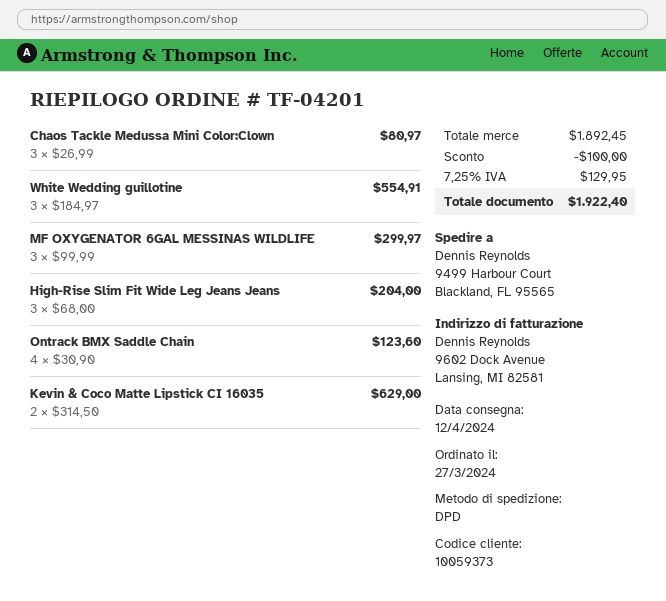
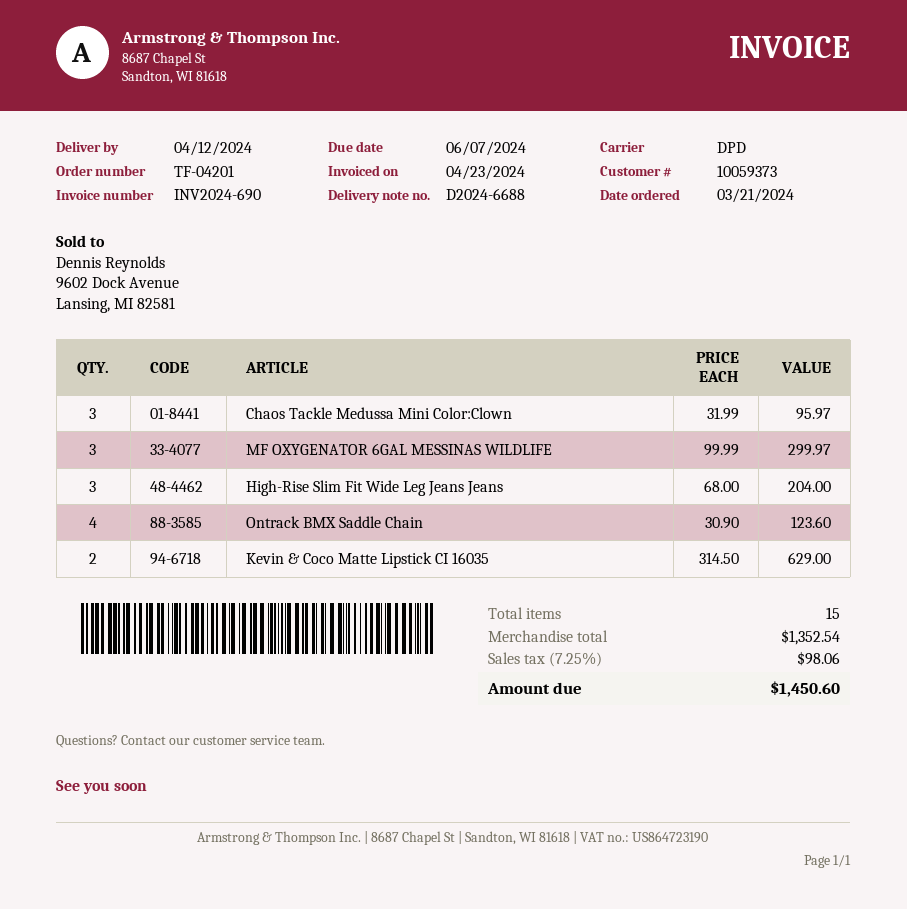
order date: 2024-03-27 -> 2024-03-21
Chaos Tackle Medussa Mini Color:Clown: 3 x 26.99 = 80.97 -> 3 x 31.99 = 95.97
White Wedding guillotine: 3 x 184.97 = 554.91 -> none
subtotal: 1892.45 -> 1352.54
discount: 100.00 -> none
tax: 7.25% = 129.95 -> 7.25% = 98.06
total: 1922.40 -> 1450.60

